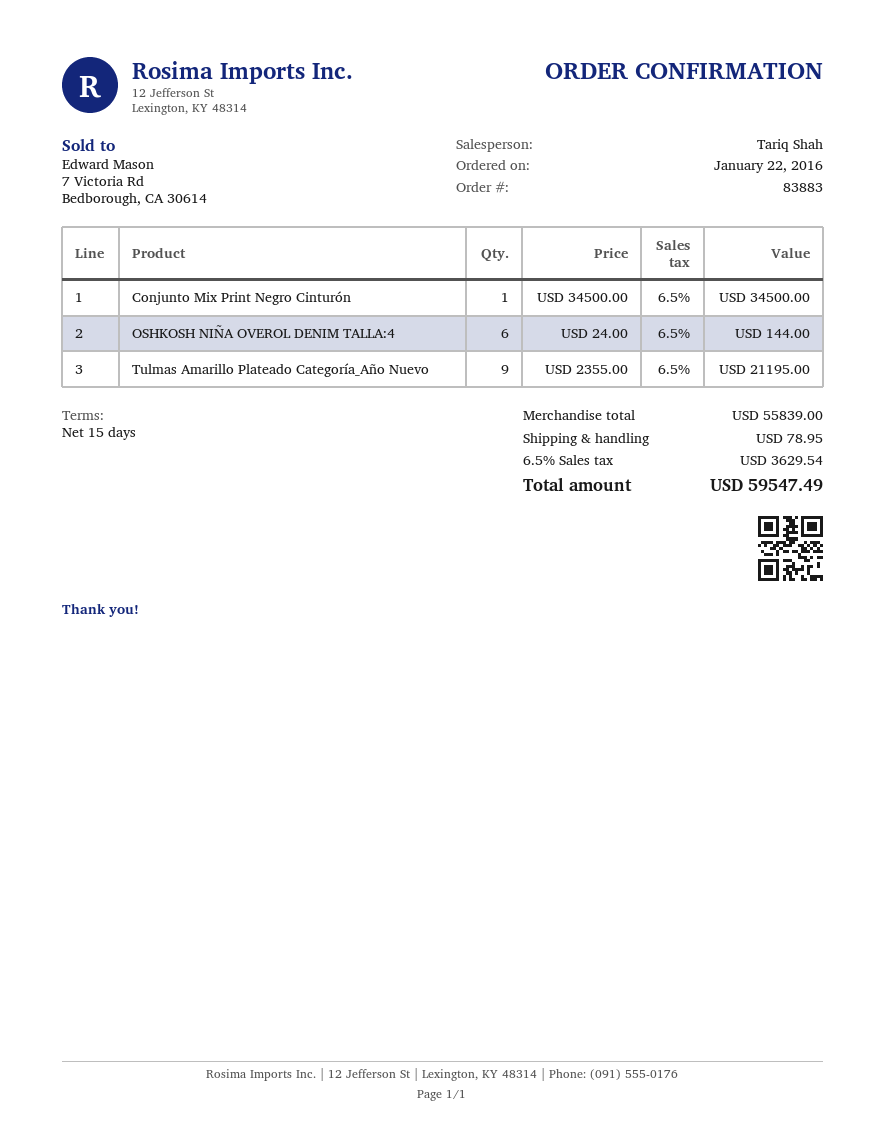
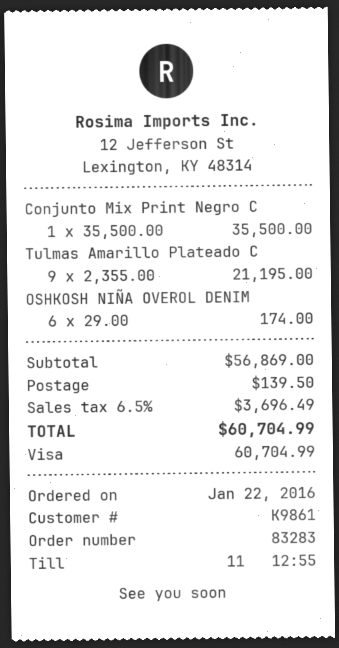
order number: 83883 -> 83283
Conjunto Mix Print Negro Cinturón: 1 x 34500.00 = 34500.00 -> 1 x 35500.00 = 35500.00
OSHKOSH NIÑA OVEROL DENIM TALLA:4: 6 x 24.00 = 144.00 -> 6 x 29.00 = 174.00
subtotal: 55839.00 -> 56869.00
shipping: 78.95 -> 139.50
tax: 6.5% = 3629.54 -> 6.5% = 3696.49
total: 59547.49 -> 60704.99

